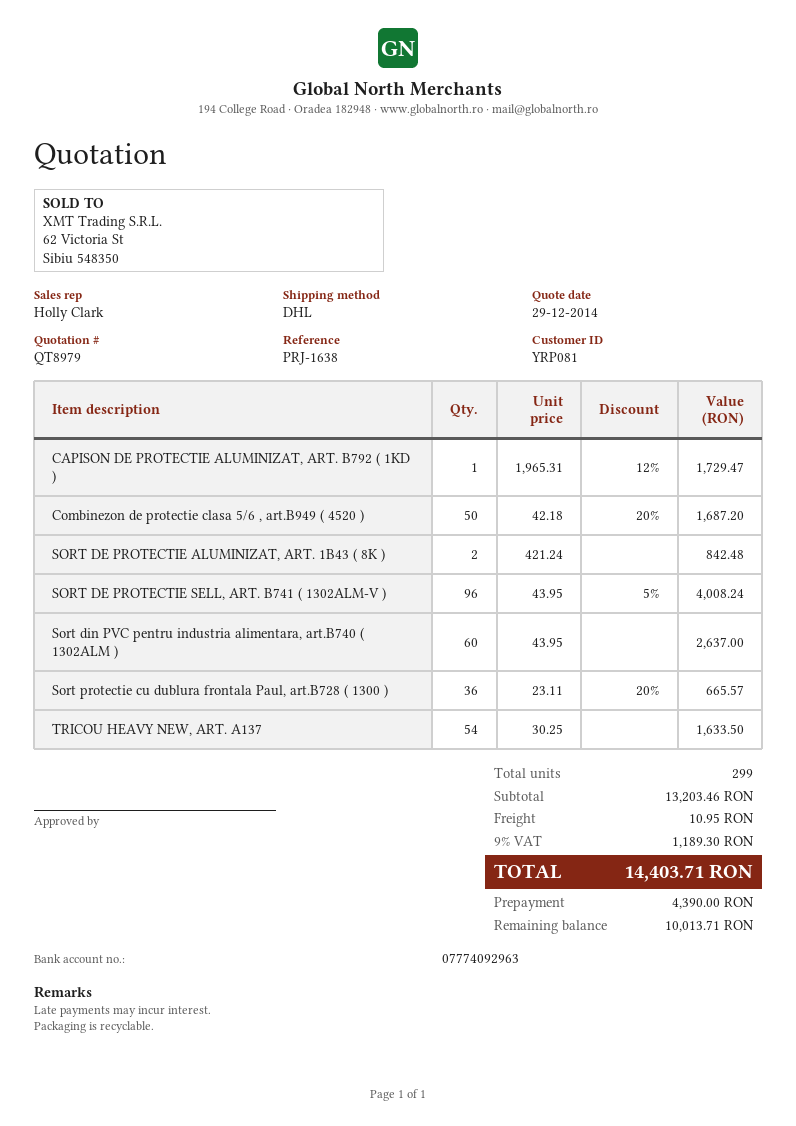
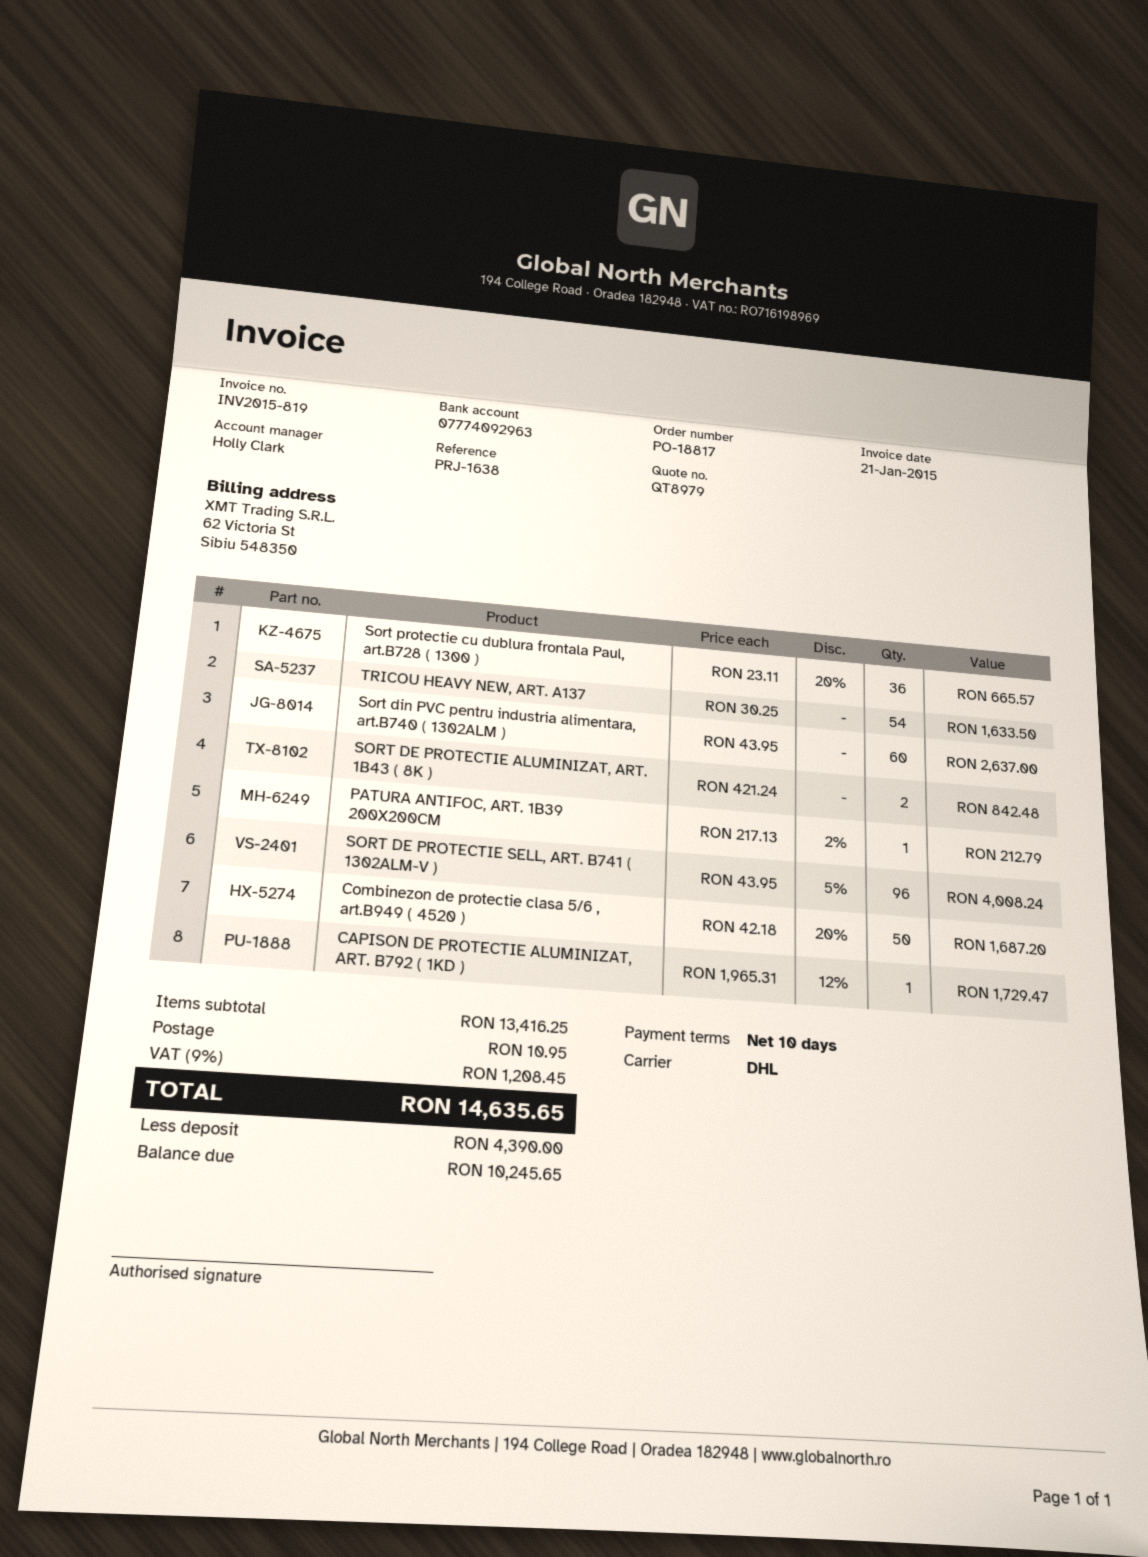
PATURA ANTIFOC, ART. 1B39 200X200CM: none -> 1 x 217.13 - 2% = 212.79
subtotal: 13203.46 -> 13416.25
tax: 9% = 1189.30 -> 9% = 1208.45
total: 14403.71 -> 14635.65
balance: 10013.71 -> 10245.65

